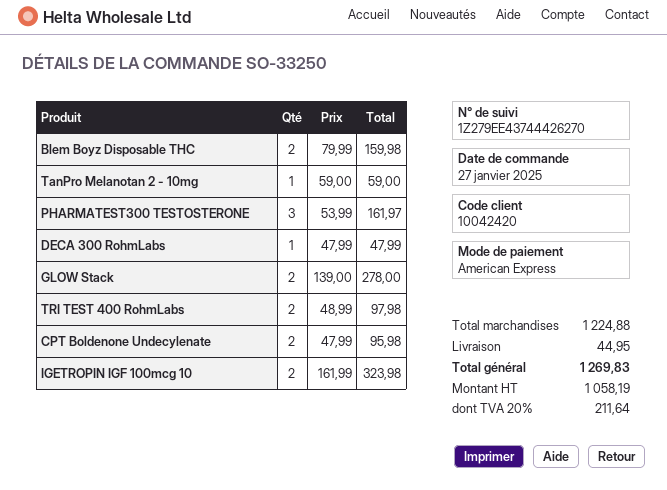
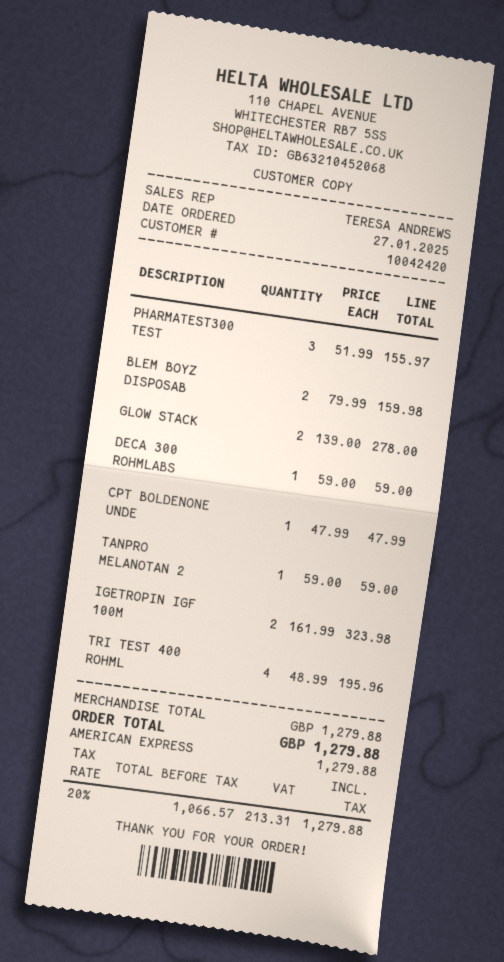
PHARMATEST300 TESTOSTERONE: 3 x 53.99 = 161.97 -> 3 x 51.99 = 155.97
DECA 300 RohmLabs: 1 x 47.99 = 47.99 -> 1 x 59.00 = 59.00
TRI TEST 400 RohmLabs: 2 x 48.99 = 97.98 -> 4 x 48.99 = 195.96
CPT Boldenone Undecylenate: 2 x 47.99 = 95.98 -> 1 x 47.99 = 47.99
subtotal: 1224.88 -> 1279.88
shipping: 44.95 -> none
net: 1058.19 -> 1066.57
tax: 20% = 211.64 -> 20% = 213.31
total: 1269.83 -> 1279.88

